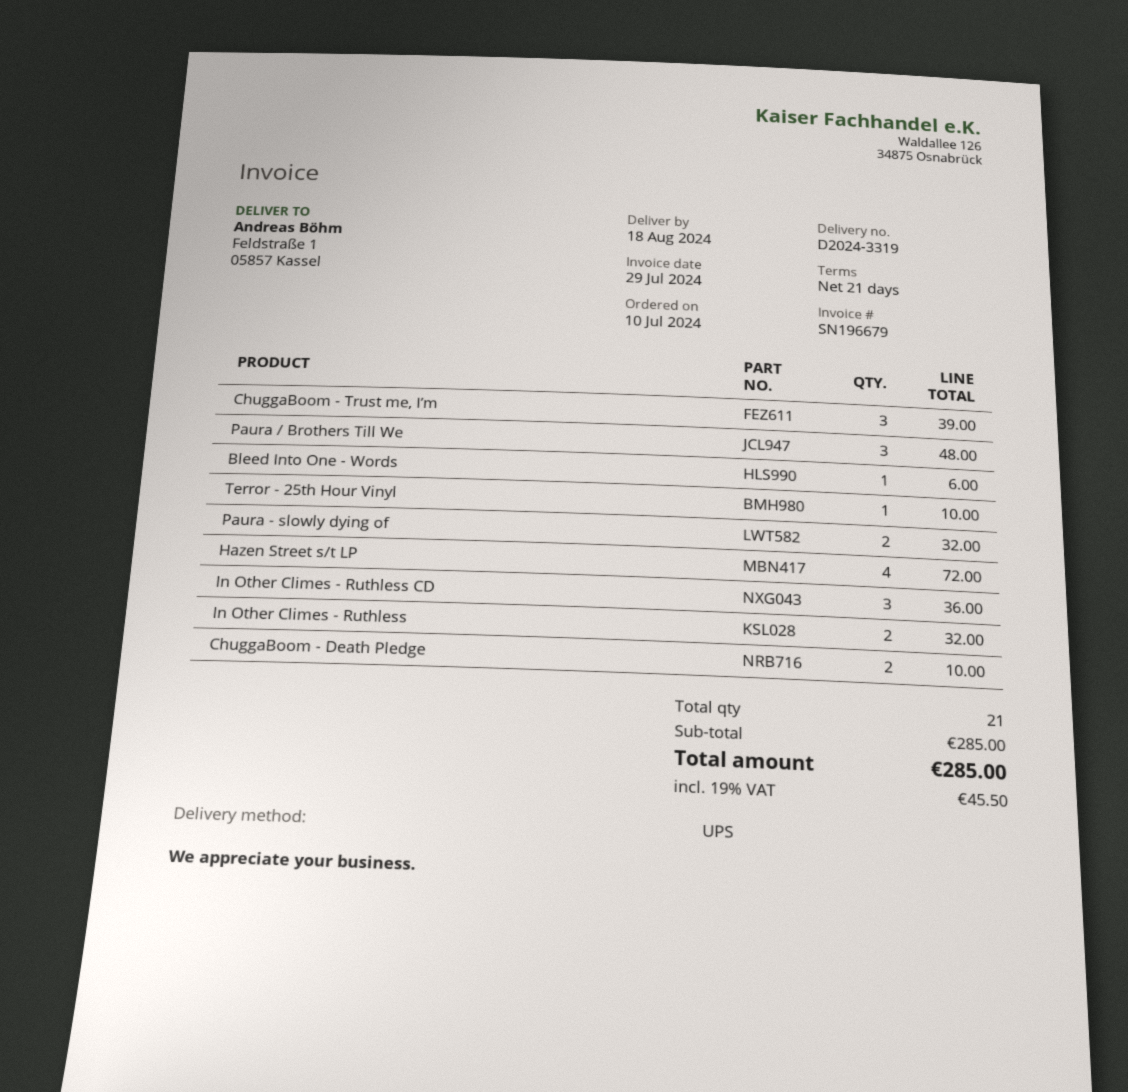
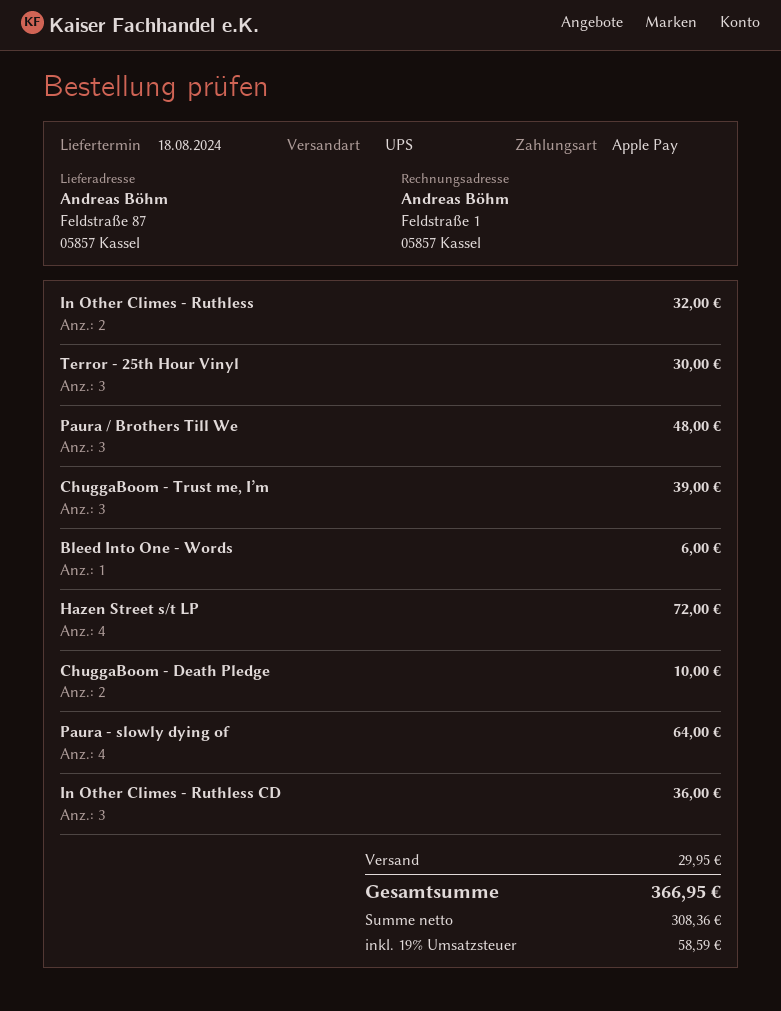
ship to: Feldstraße 1, 05857 Kassel -> Feldstraße 87, 05857 Kassel
Terror - 25th Hour Vinyl: 1 for 10.00 -> 3 for 30.00
Paura - slowly dying of: 2 for 32.00 -> 4 for 64.00
shipping: none -> 29.95
tax: 19% = 45.50 -> 19% = 58.59
total: 285.00 -> 366.95

